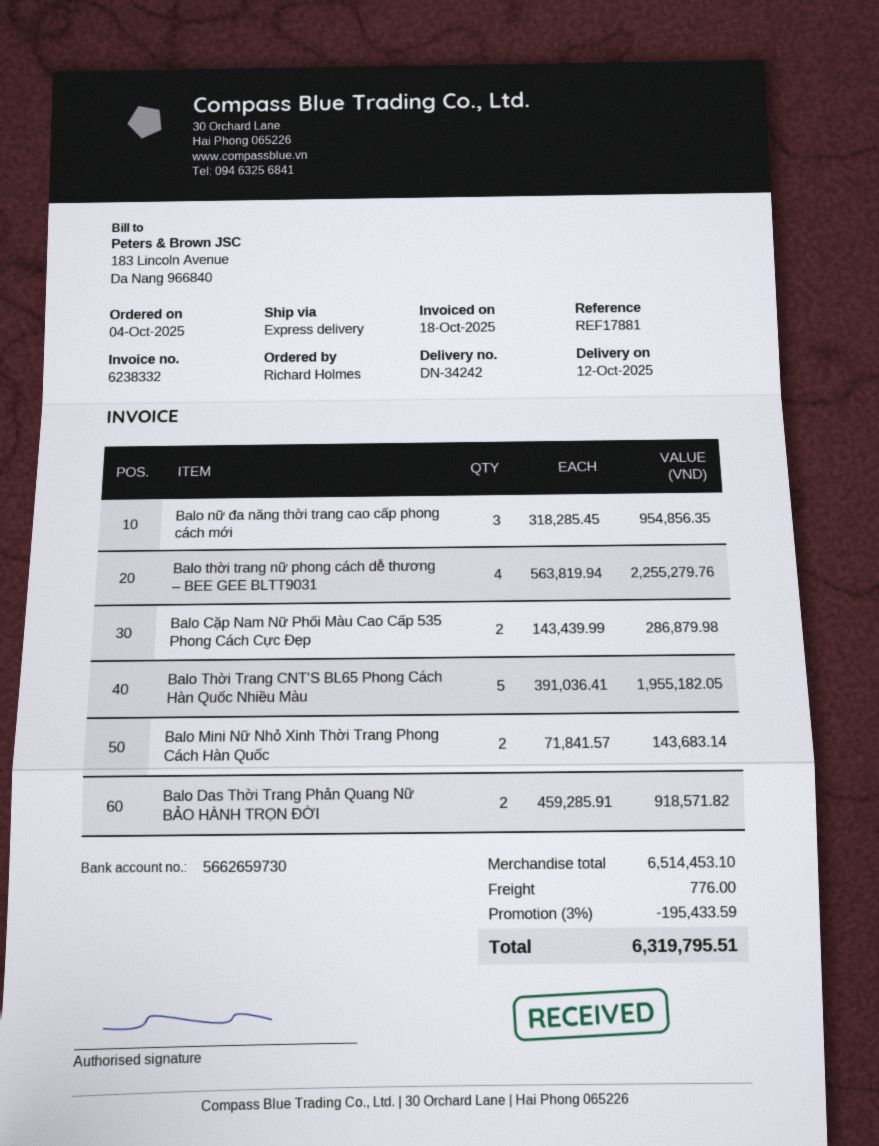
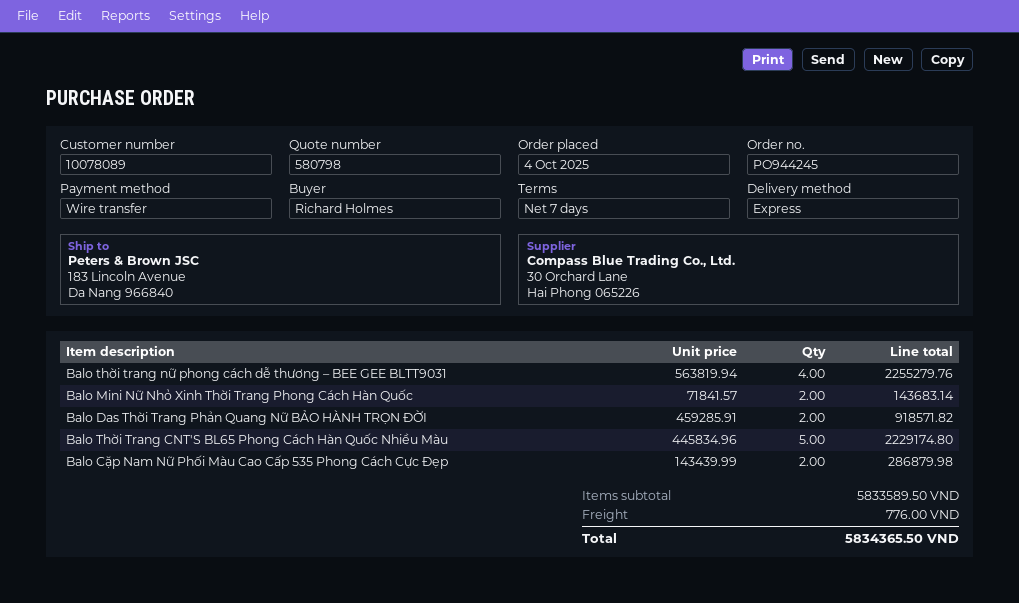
Balo nữ đa năng thời trang cao cấp phong cách mới: 3 x 318285.45 = 954856.35 -> none
Balo Thời Trang CNT'S BL65 Phong Cách Hàn Quốc Nhiều Màu: 5 x 391036.41 = 1955182.05 -> 5 x 445834.96 = 2229174.80
subtotal: 6514453.10 -> 5833589.50
discount: 3% = 195433.59 -> none
total: 6319795.51 -> 5834365.50

